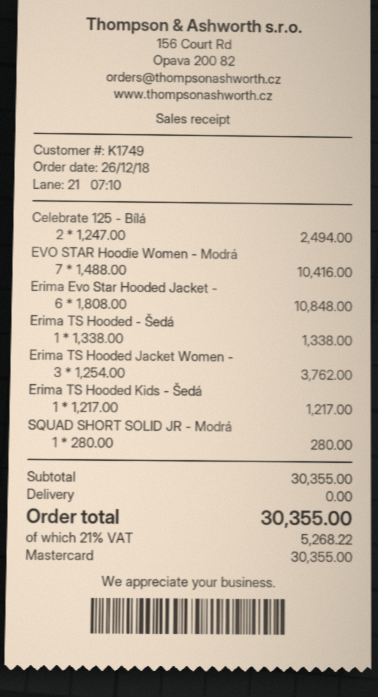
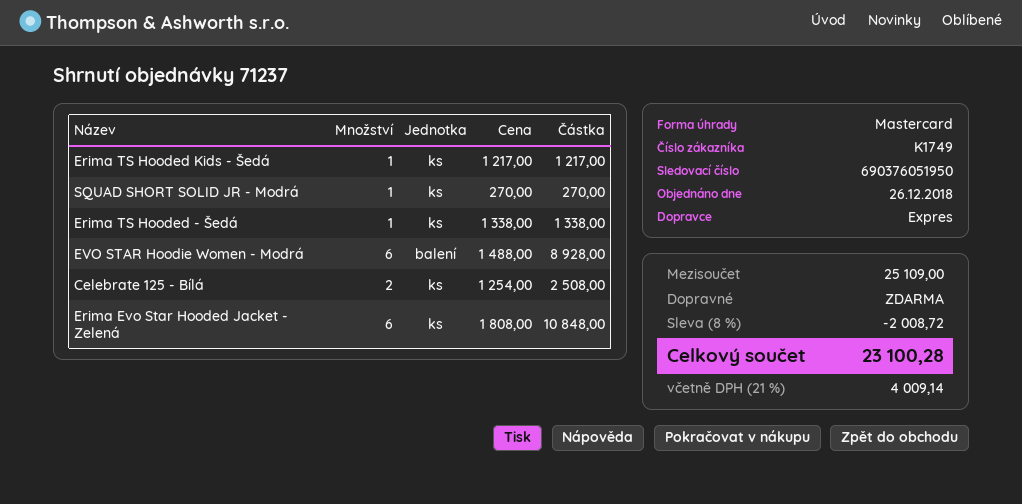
Celebrate 125 - Bílá: 2 x 1247.00 = 2494.00 -> 2 x 1254.00 = 2508.00
EVO STAR Hoodie Women - Modrá: 7 x 1488.00 = 10416.00 -> 6 x 1488.00 = 8928.00
Erima TS Hooded Jacket Women -: 3 x 1254.00 = 3762.00 -> none
SQUAD SHORT SOLID JR - Modrá: 1 x 280.00 = 280.00 -> 1 x 270.00 = 270.00
subtotal: 30355.00 -> 25109.00
discount: none -> 8% = 2008.72
tax: 21% = 5268.22 -> 21% = 4009.14
total: 30355.00 -> 23100.28

